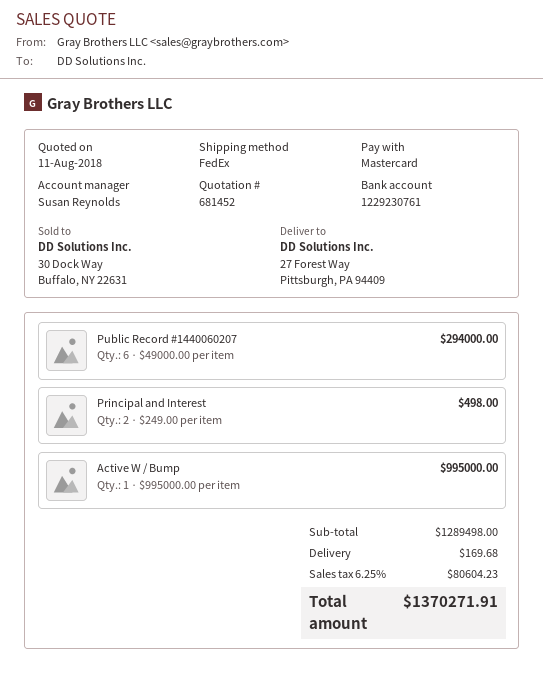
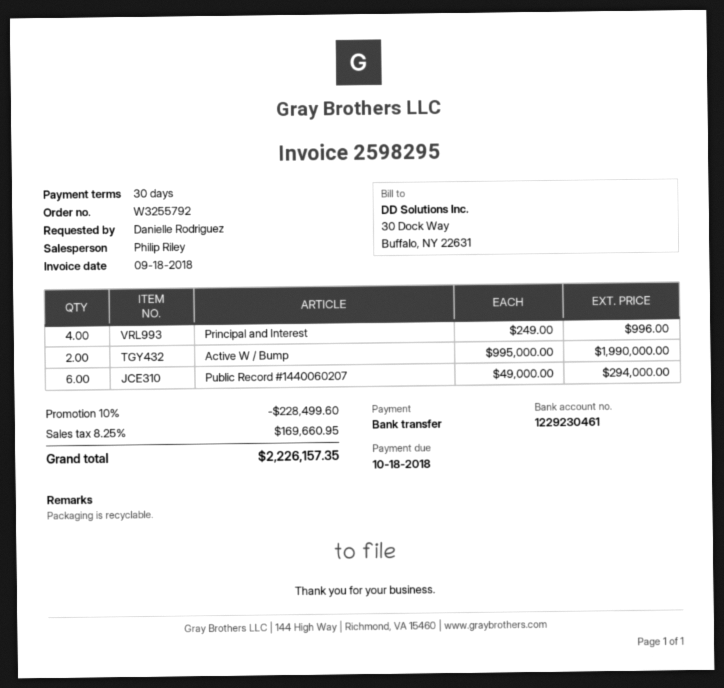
sales rep: Susan Reynolds -> Philip Riley
payment method: Mastercard -> bank transfer
bank account: 1229230761 -> 1229230461
Principal and Interest: 2 x 249.00 = 498.00 -> 4 x 249.00 = 996.00
Active W / Bump: 1 x 995000.00 = 995000.00 -> 2 x 995000.00 = 1990000.00
discount: none -> 10% = 228499.60
shipping: 169.68 -> none
tax: 6.25% = 80604.23 -> 8.25% = 169660.95
total: 1370271.91 -> 2226157.35

